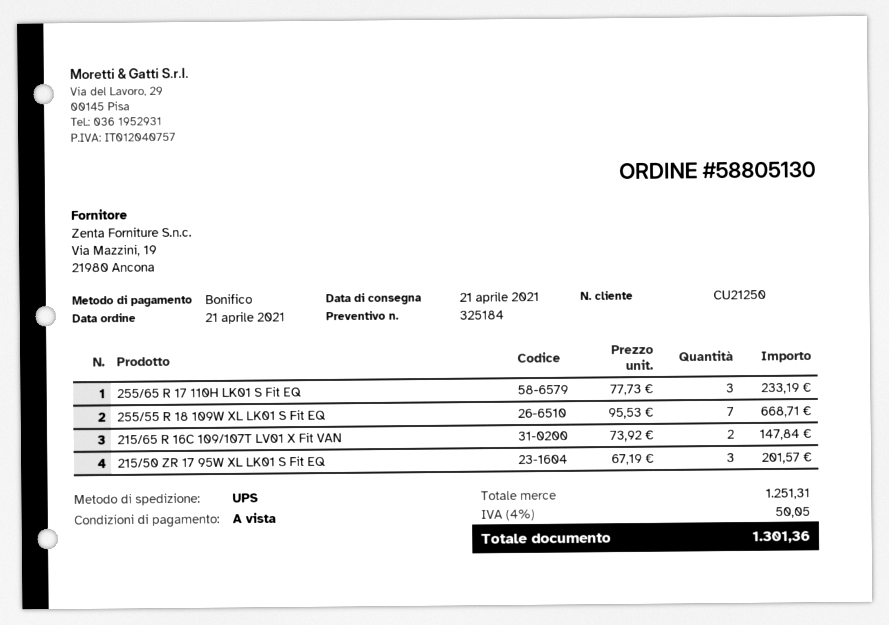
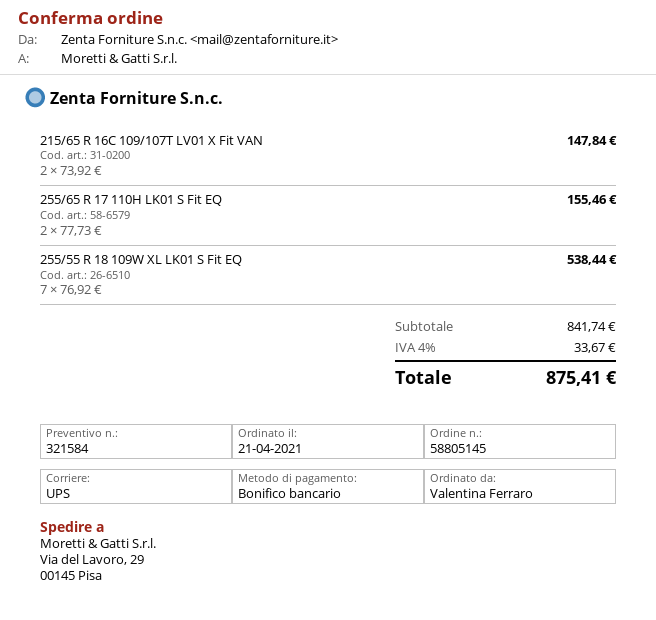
quote number: 325184 -> 321584
order number: 58805130 -> 58805145
255/65 R 17 110H LK01 S Fit EQ: 3 x 77.73 = 233.19 -> 2 x 77.73 = 155.46
255/55 R 18 109W XL LK01 S Fit EQ: 7 x 95.53 = 668.71 -> 7 x 76.92 = 538.44
215/50 ZR 17 95W XL LK01 S Fit EQ: 3 x 67.19 = 201.57 -> none
subtotal: 1251.31 -> 841.74
tax: 4% = 50.05 -> 4% = 33.67
total: 1301.36 -> 875.41

